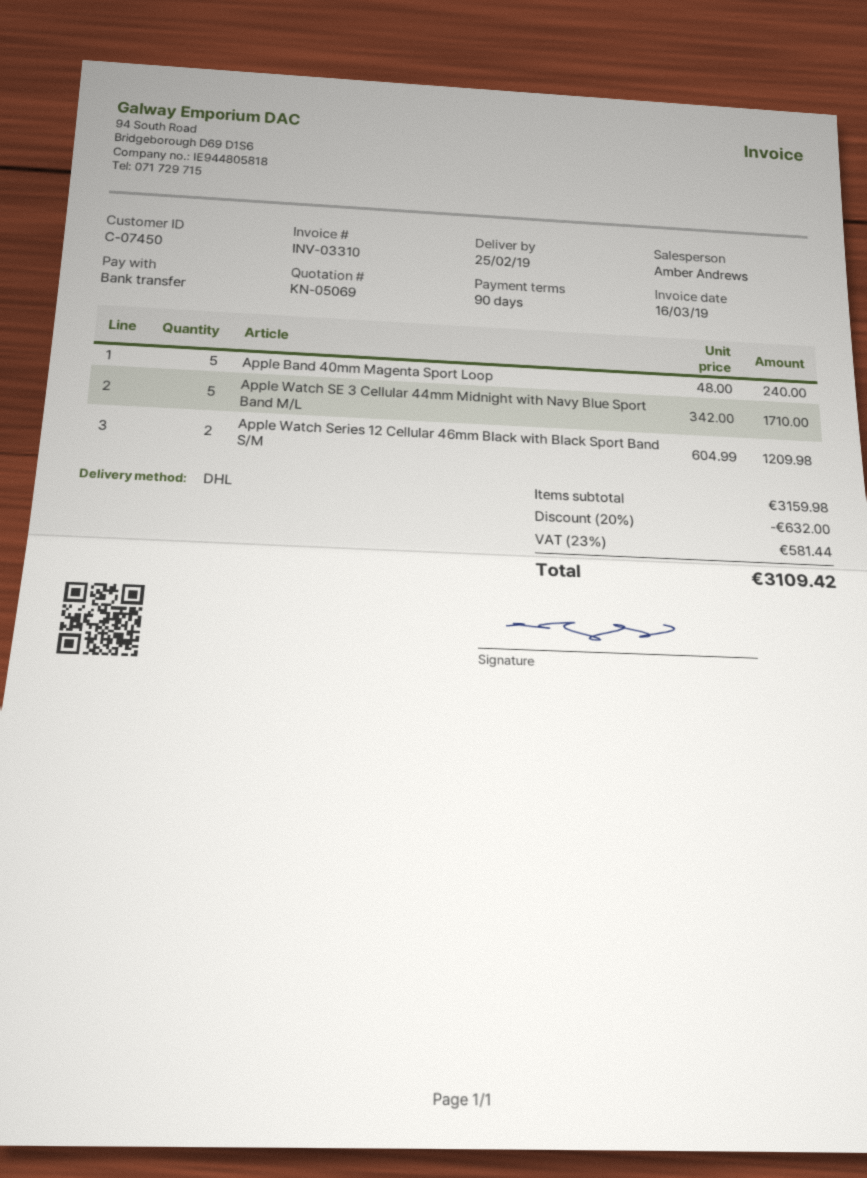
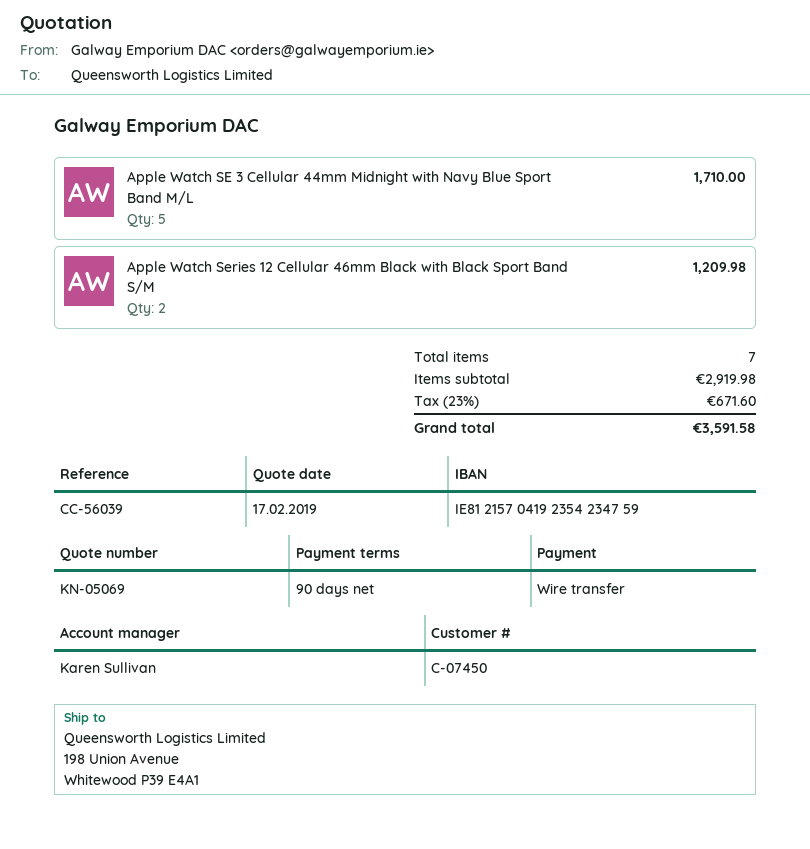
sales rep: Amber Andrews -> Karen Sullivan
Apple Band 40mm Magenta Sport Loop: 5 for 240.00 -> none
subtotal: 3159.98 -> 2919.98
discount: 20% = 632.00 -> none
tax: 23% = 581.44 -> 23% = 671.60
total: 3109.42 -> 3591.58

